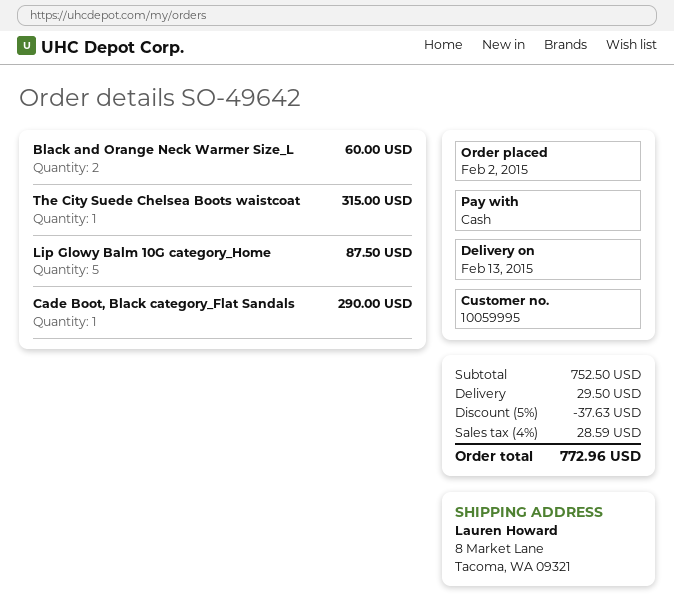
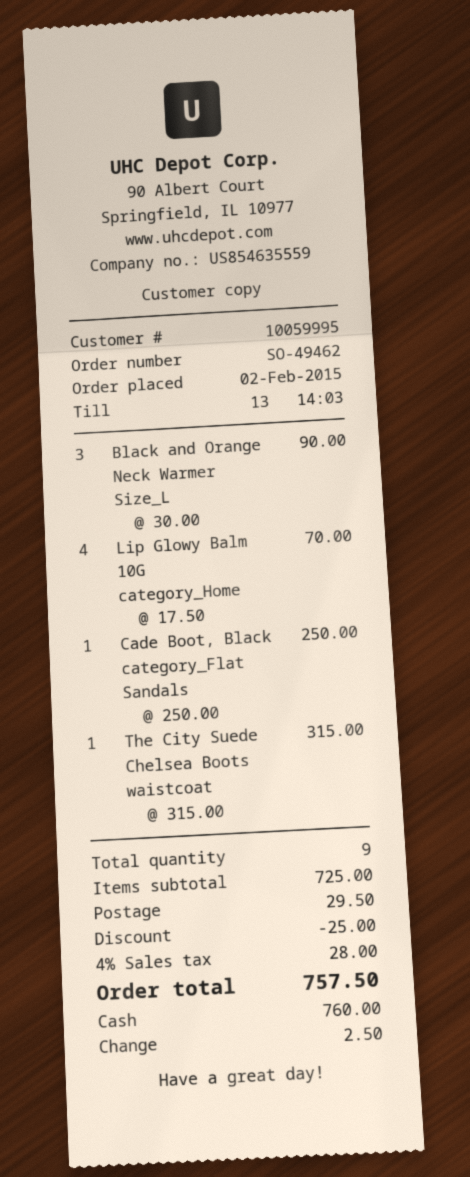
order number: SO-49642 -> SO-49462
Black and Orange Neck Warmer Size_L: 2 for 60.00 -> 3 for 90.00
Lip Glowy Balm 10G category_Home: 5 for 87.50 -> 4 for 70.00
Cade Boot, Black category_Flat Sandals: 1 for 290.00 -> 1 for 250.00
subtotal: 752.50 -> 725.00
discount: 37.63 -> 25.00
tax: 4% = 28.59 -> 4% = 28.00
total: 772.96 -> 757.50

